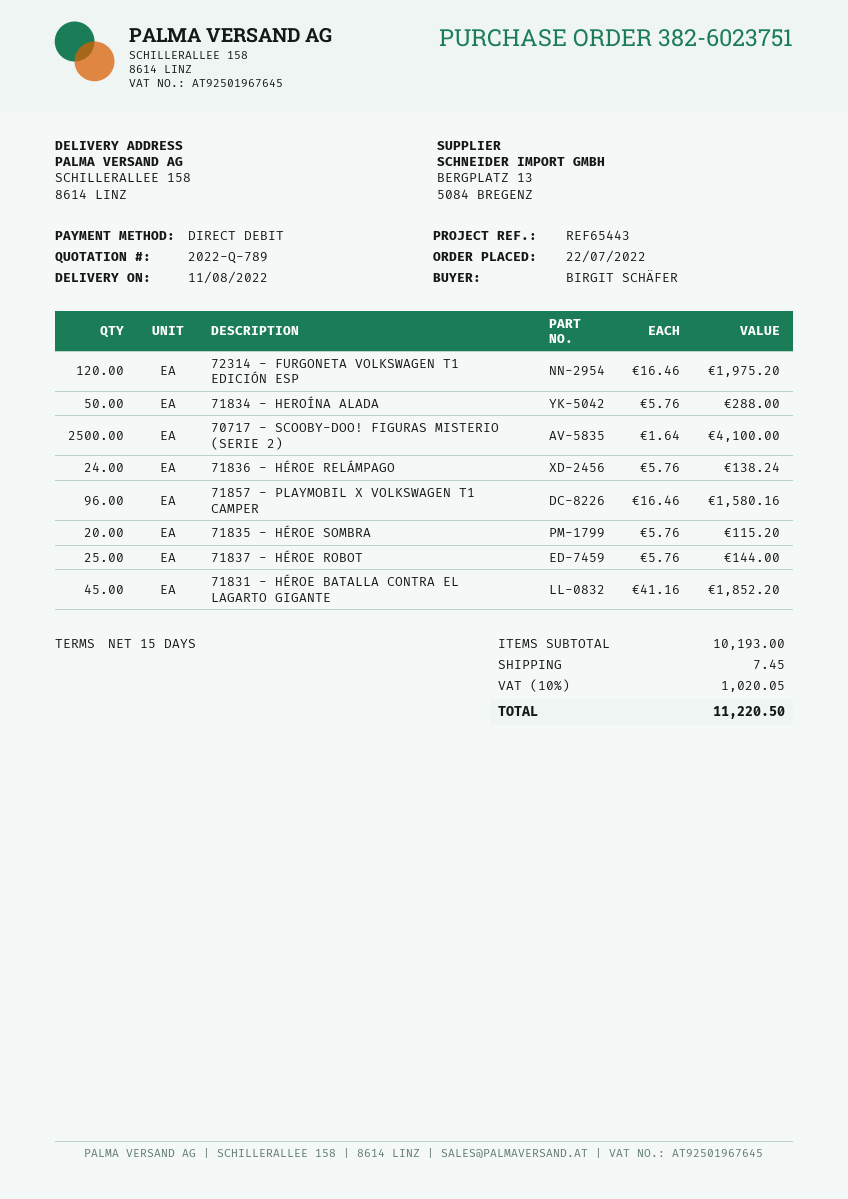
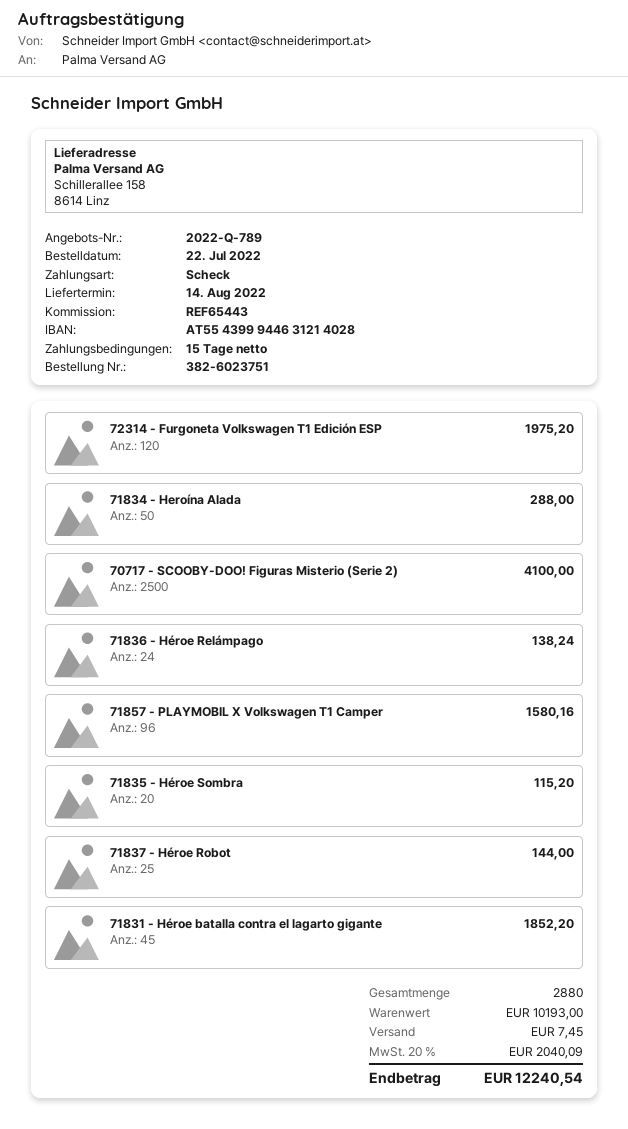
delivery date: 2022-08-11 -> 2022-08-14
payment method: direct debit -> cheque
tax: 10% = 1020.05 -> 20% = 2040.09
total: 11220.50 -> 12240.54

